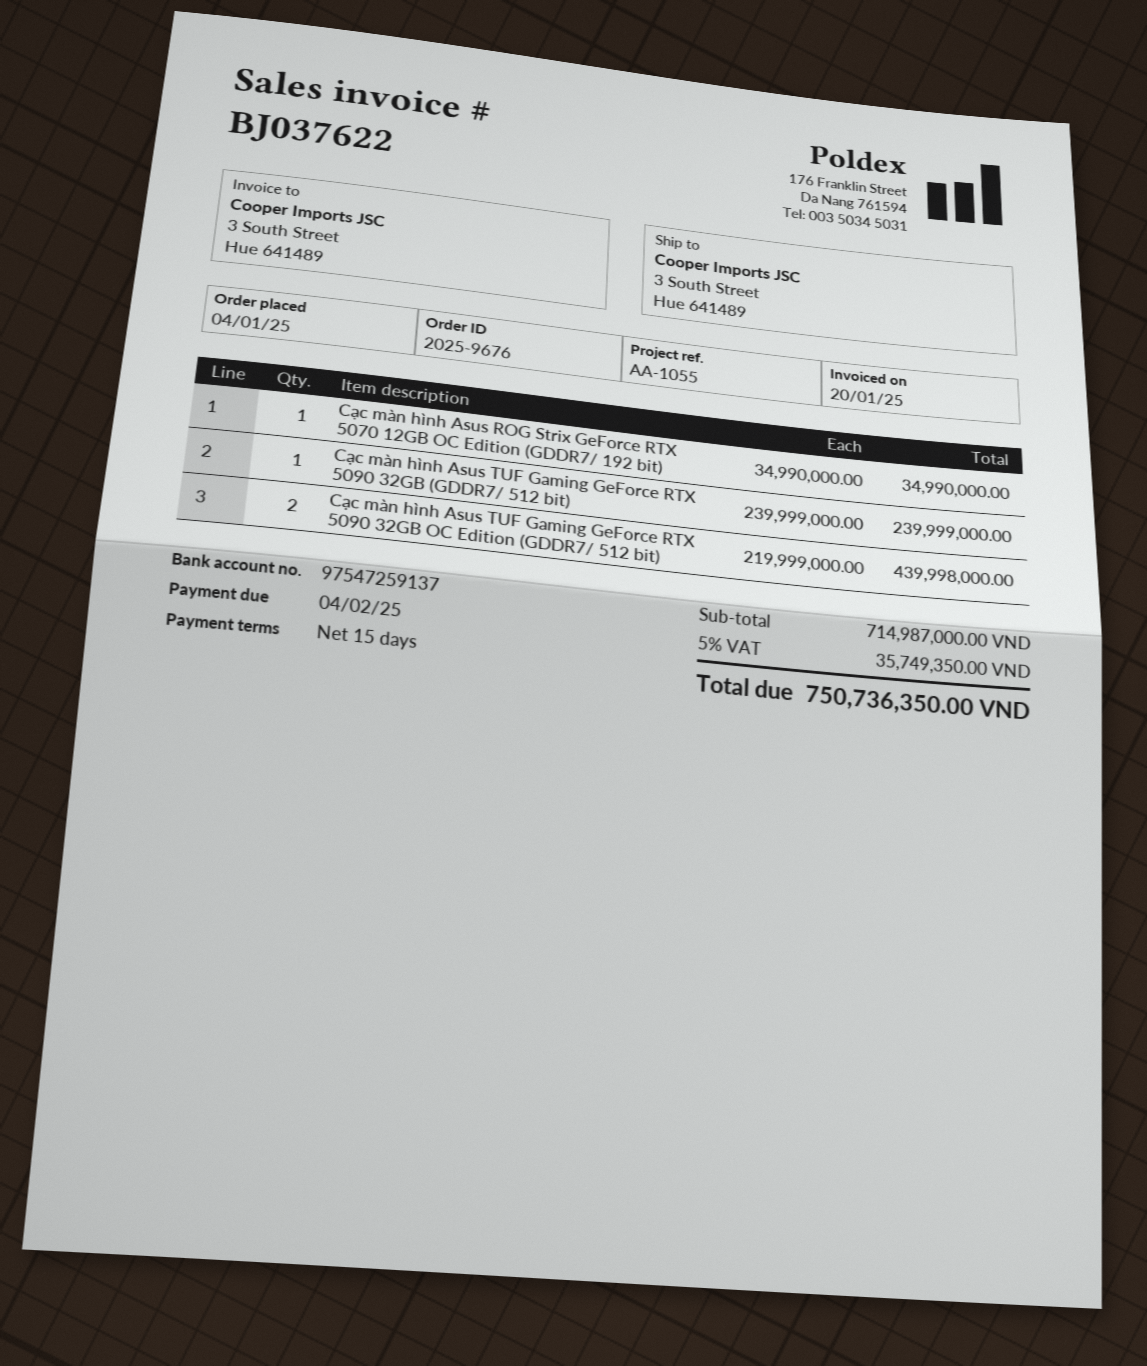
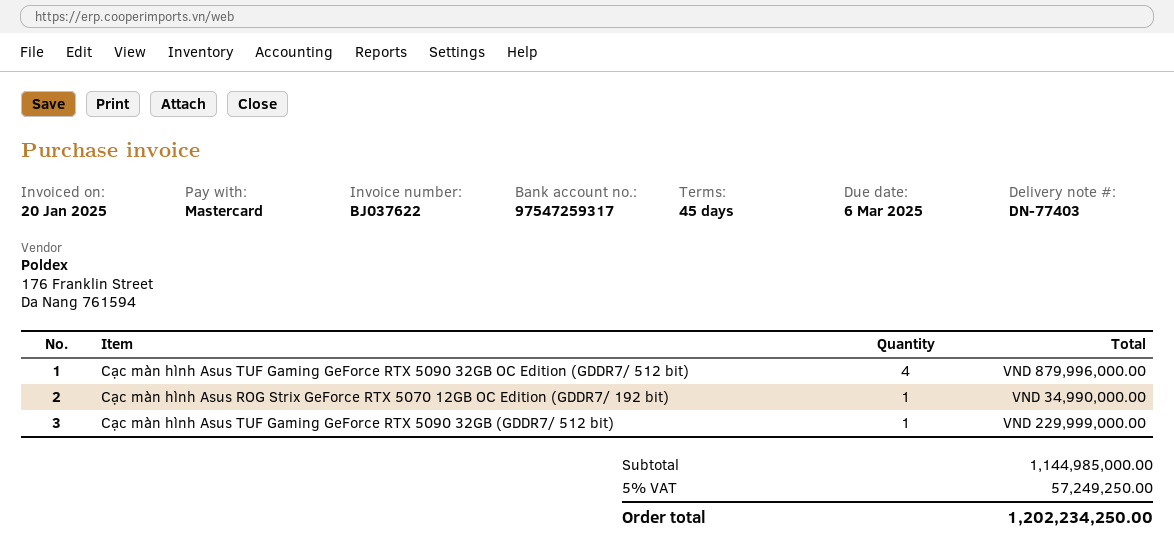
payment terms: 15 days -> 45 days
due date: 2025-02-04 -> 2025-03-06
bank account: 97547259137 -> 97547259317
Cạc màn hình Asus TUF Gaming GeForce RTX 5090 32GB (GDDR7/ 512 bit): 1 for 239999000.00 -> 1 for 229999000.00
Cạc màn hình Asus TUF Gaming GeForce RTX 5090 32GB OC Edition (GDDR7/ 512 bit): 2 for 439998000.00 -> 4 for 879996000.00
subtotal: 714987000.00 -> 1144985000.00
tax: 5% = 35749350.00 -> 5% = 57249250.00
total: 750736350.00 -> 1202234250.00

